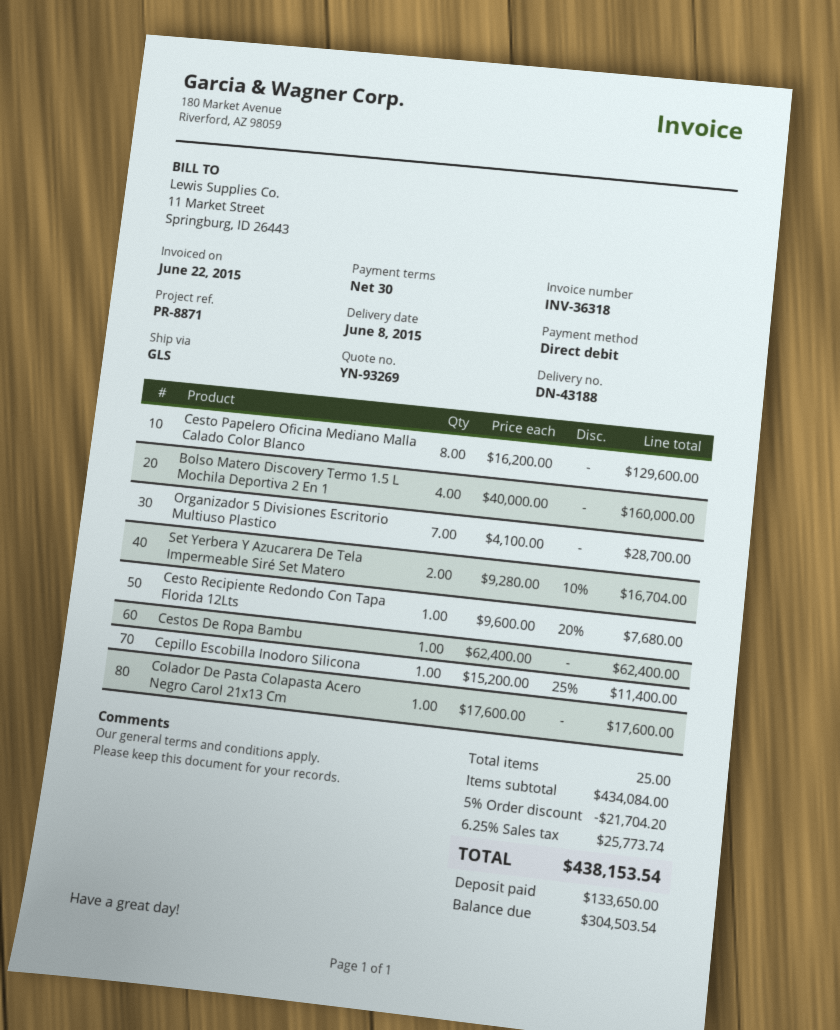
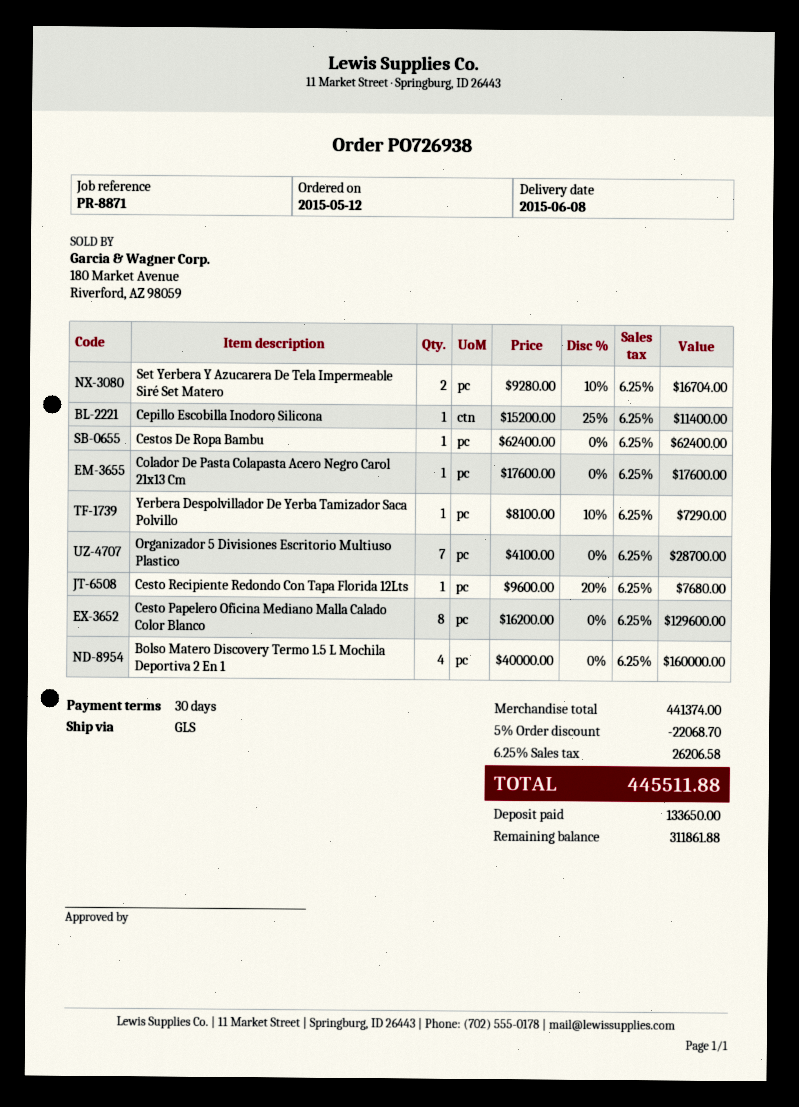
Yerbera Despolvillador De Yerba Tamizador Saca Polvillo: none -> 1 x 8100.00 - 10% = 7290.00
subtotal: 434084.00 -> 441374.00
discount: 5% = 21704.20 -> 5% = 22068.70
tax: 6.25% = 25773.74 -> 6.25% = 26206.58
total: 438153.54 -> 445511.88
balance: 304503.54 -> 311861.88

